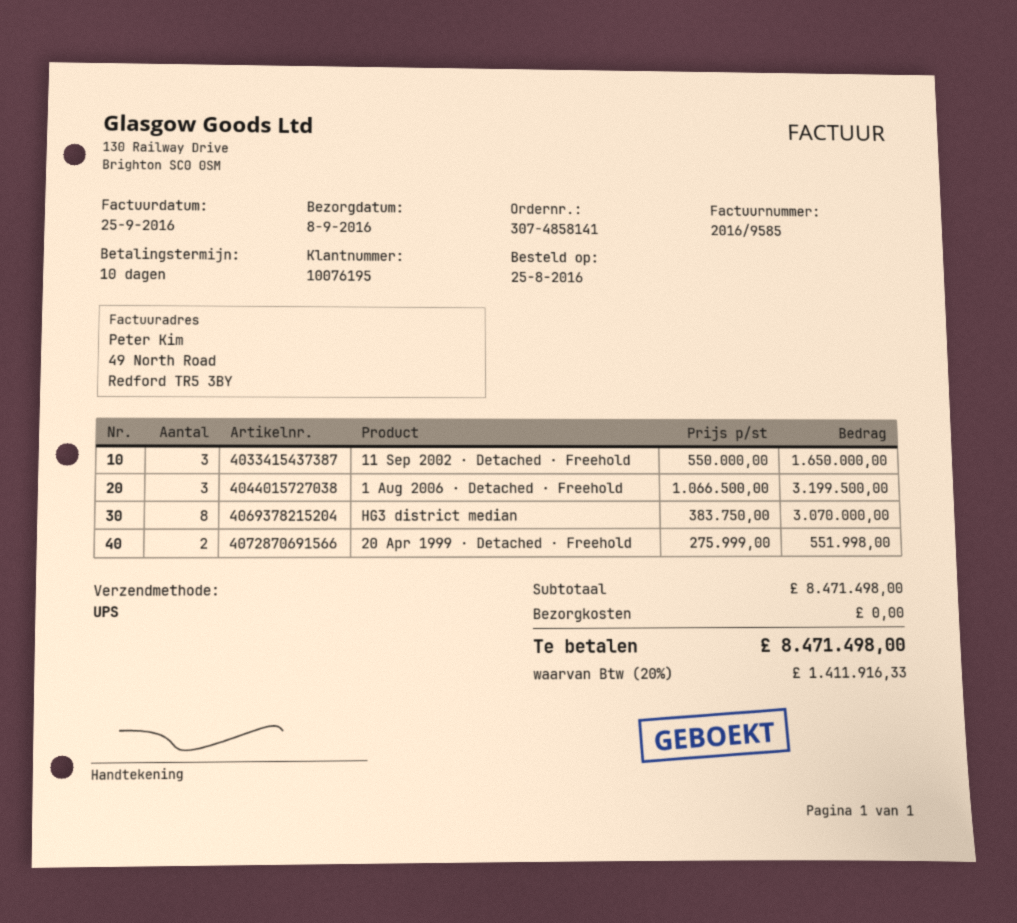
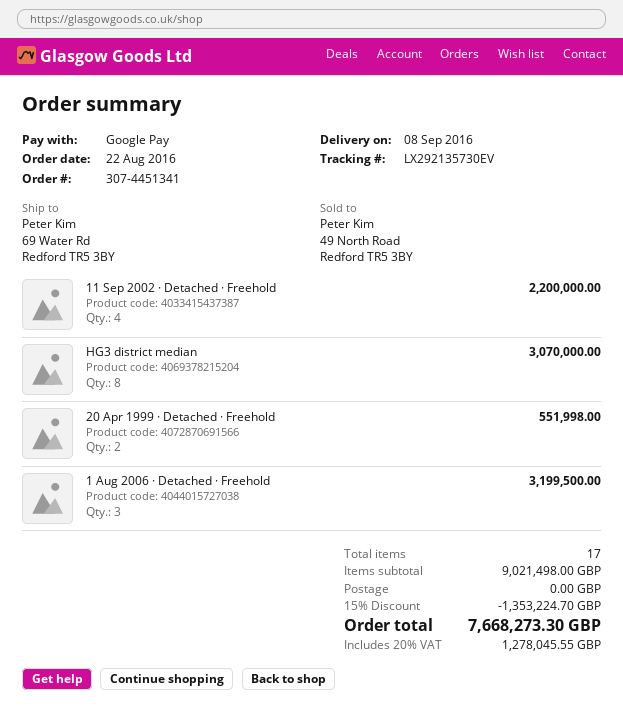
order number: 307-4858141 -> 307-4451341
order date: 2016-08-25 -> 2016-08-22
11 Sep 2002 · Detached · Freehold: 3 for 1650000.00 -> 4 for 2200000.00
subtotal: 8471498.00 -> 9021498.00
discount: none -> 15% = 1353224.70
tax: 20% = 1411916.33 -> 20% = 1278045.55
total: 8471498.00 -> 7668273.30

